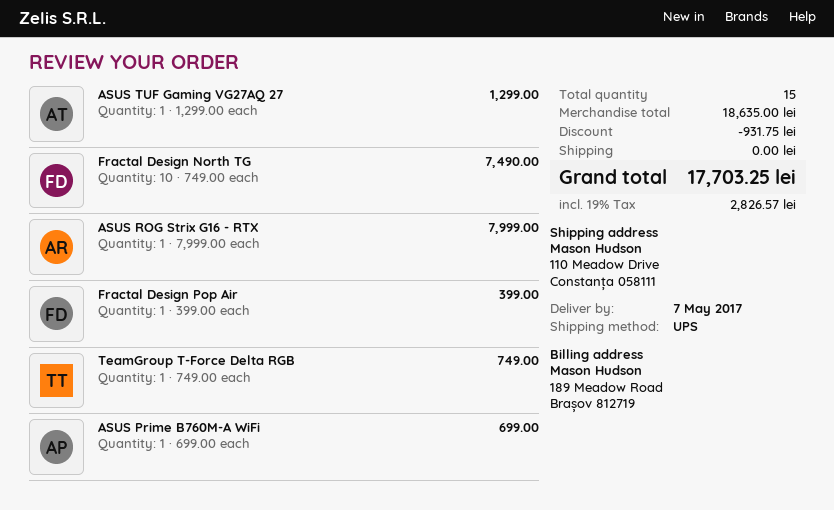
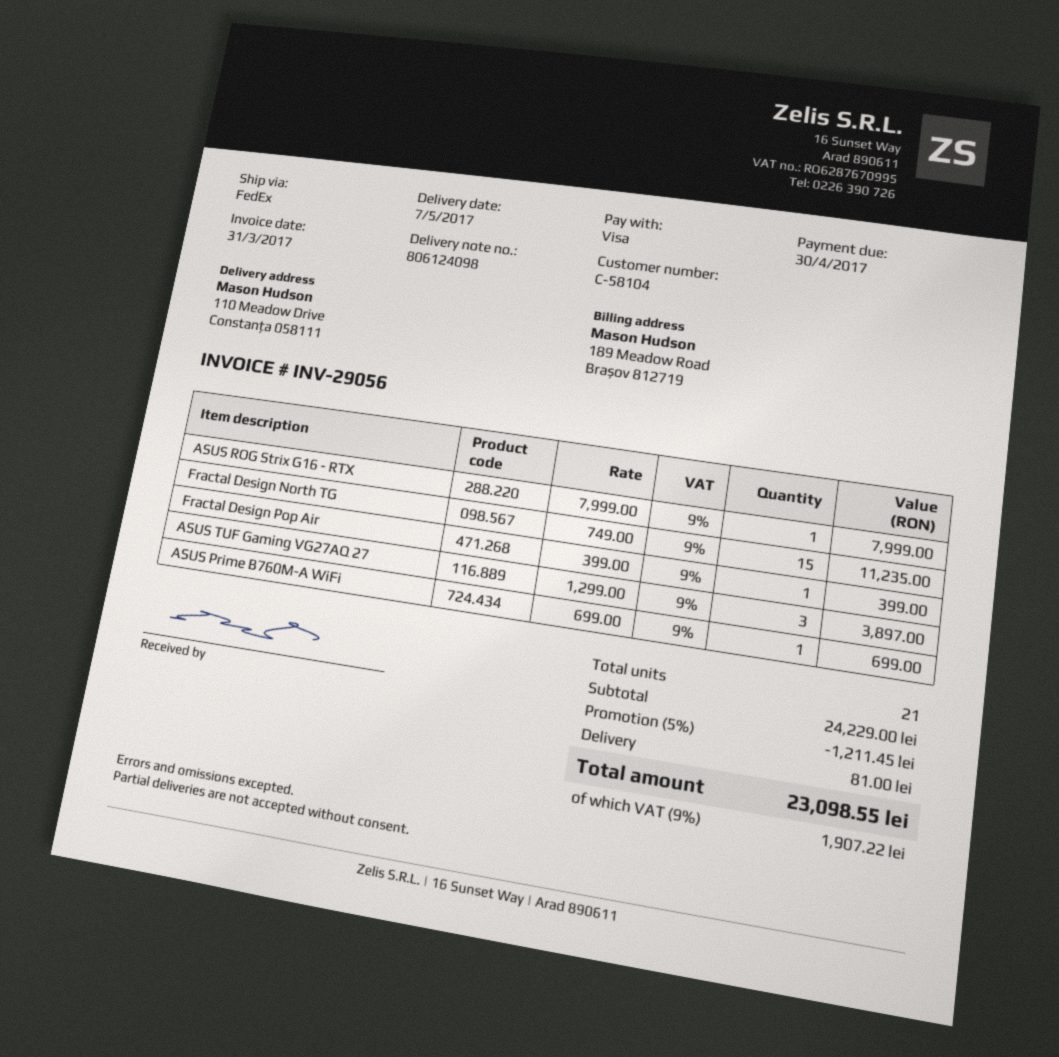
shipping method: UPS -> FedEx
ASUS TUF Gaming VG27AQ 27: 1 x 1299.00 = 1299.00 -> 3 x 1299.00 = 3897.00
Fractal Design North TG: 10 x 749.00 = 7490.00 -> 15 x 749.00 = 11235.00
TeamGroup T-Force Delta RGB: 1 x 749.00 = 749.00 -> none
total quantity: 15 -> 21
subtotal: 18635.00 -> 24229.00
discount: 931.75 -> 1211.45
shipping: 0.00 -> 81.00
tax: 19% = 2826.57 -> 9% = 1907.22
total: 17703.25 -> 23098.55

